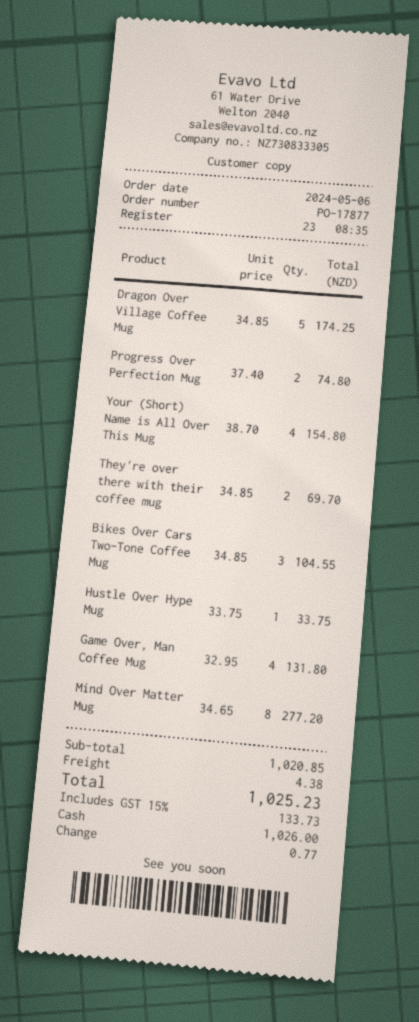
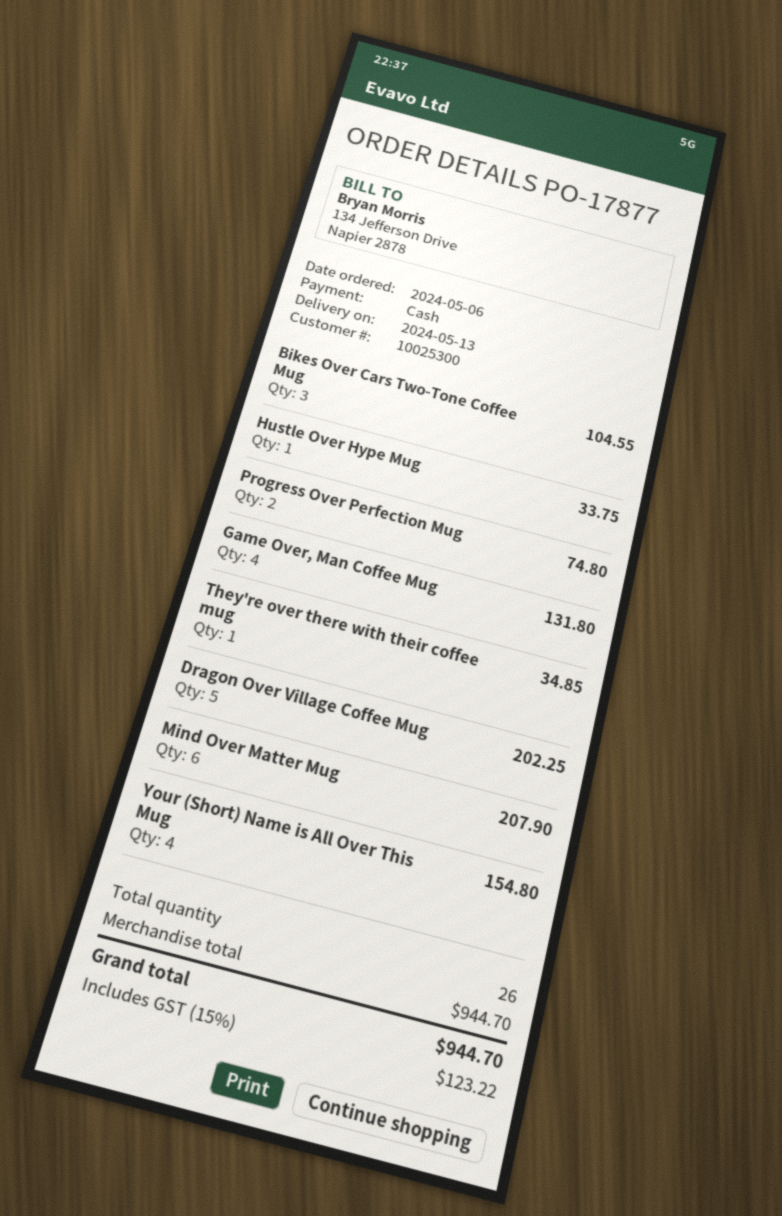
Dragon Over Village Coffee Mug: 5 for 174.25 -> 5 for 202.25
They're over there with their coffee mug: 2 for 69.70 -> 1 for 34.85
Mind Over Matter Mug: 8 for 277.20 -> 6 for 207.90
subtotal: 1020.85 -> 944.70
shipping: 4.38 -> none
tax: 15% = 133.73 -> 15% = 123.22
total: 1025.23 -> 944.70

